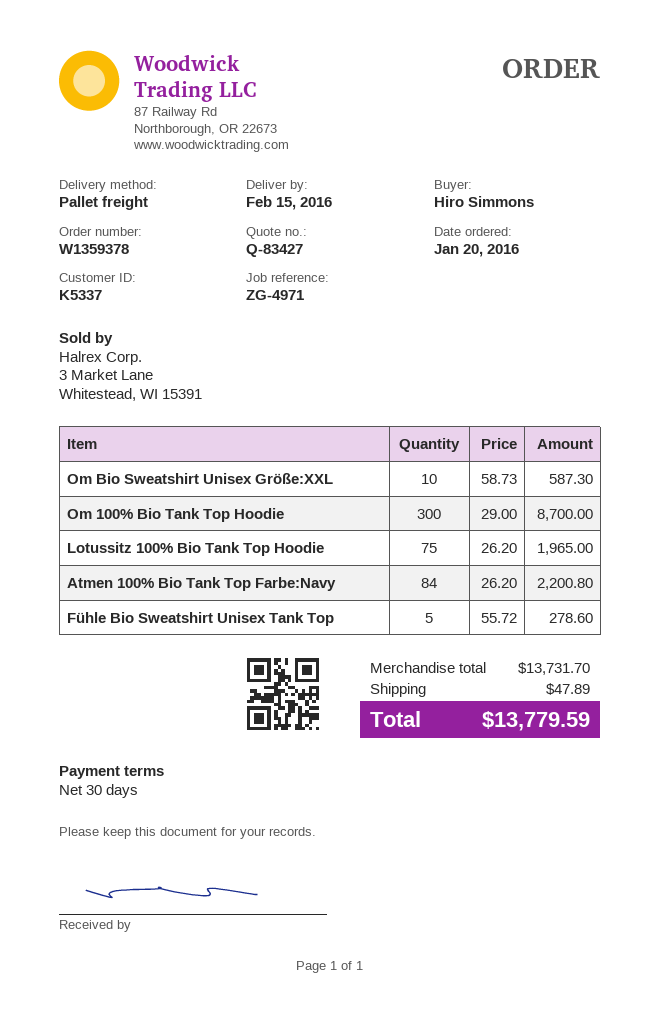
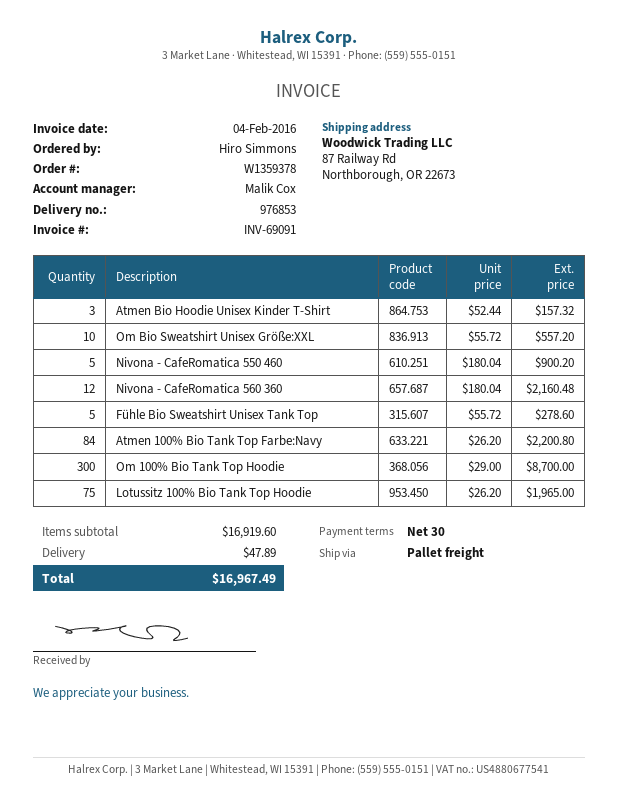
Om Bio Sweatshirt Unisex Größe:XXL: 10 x 58.73 = 587.30 -> 10 x 55.72 = 557.20
Atmen Bio Hoodie Unisex Kinder T-Shirt: none -> 3 x 52.44 = 157.32
Nivona - CafeRomatica 550 460: none -> 5 x 180.04 = 900.20
Nivona - CafeRomatica 560 360: none -> 12 x 180.04 = 2160.48
subtotal: 13731.70 -> 16919.60
total: 13779.59 -> 16967.49

